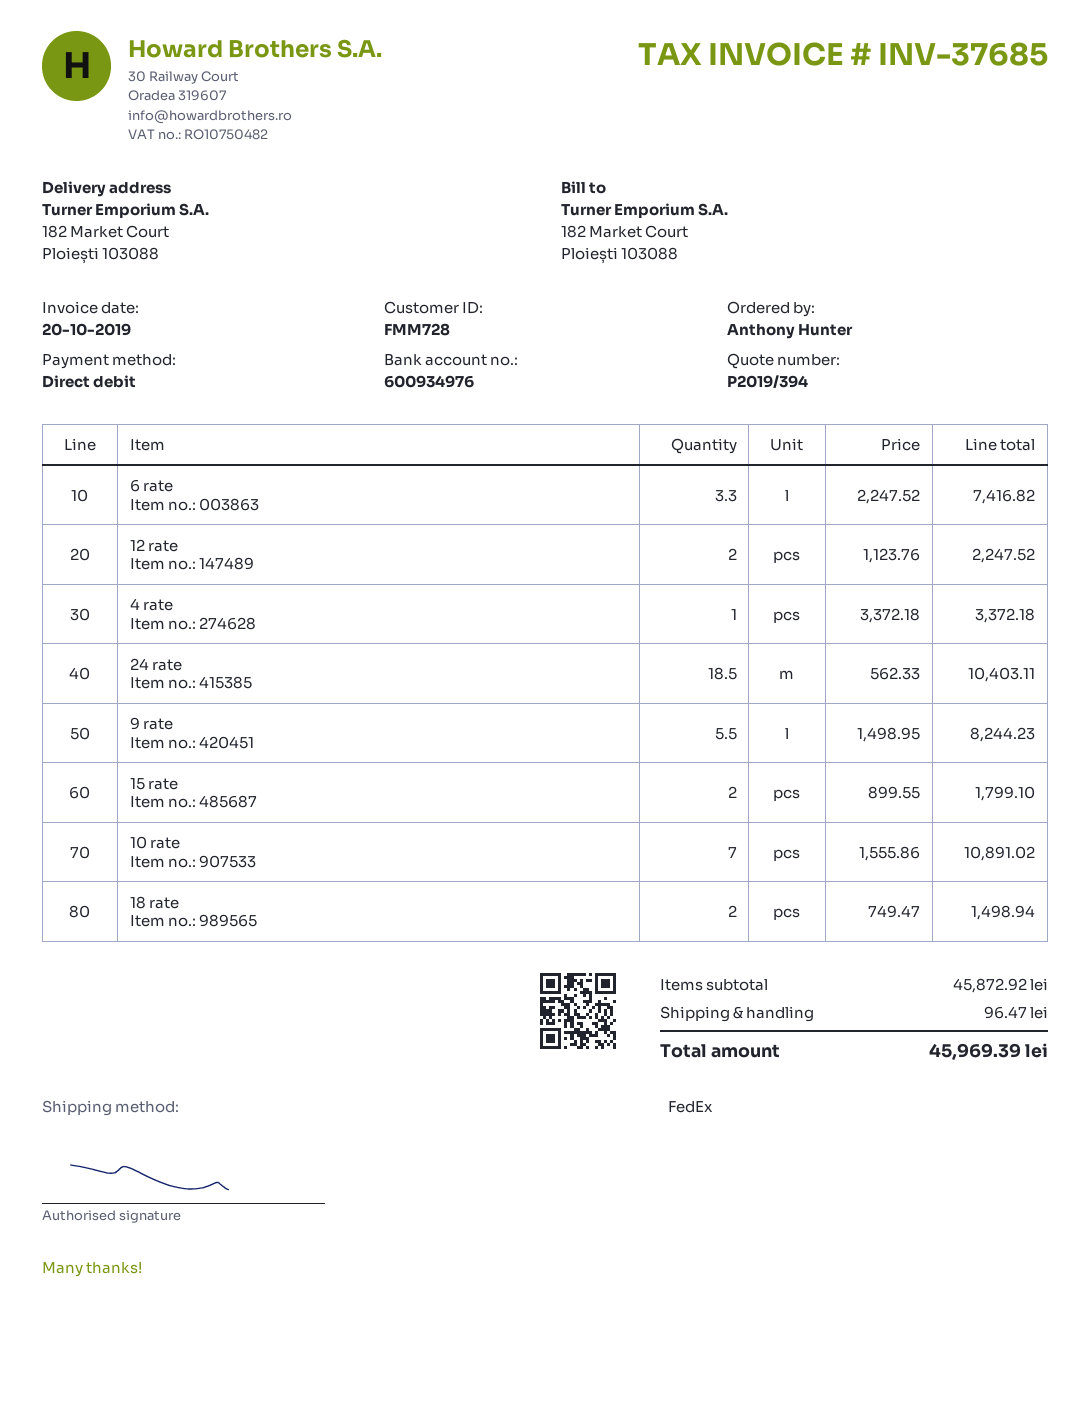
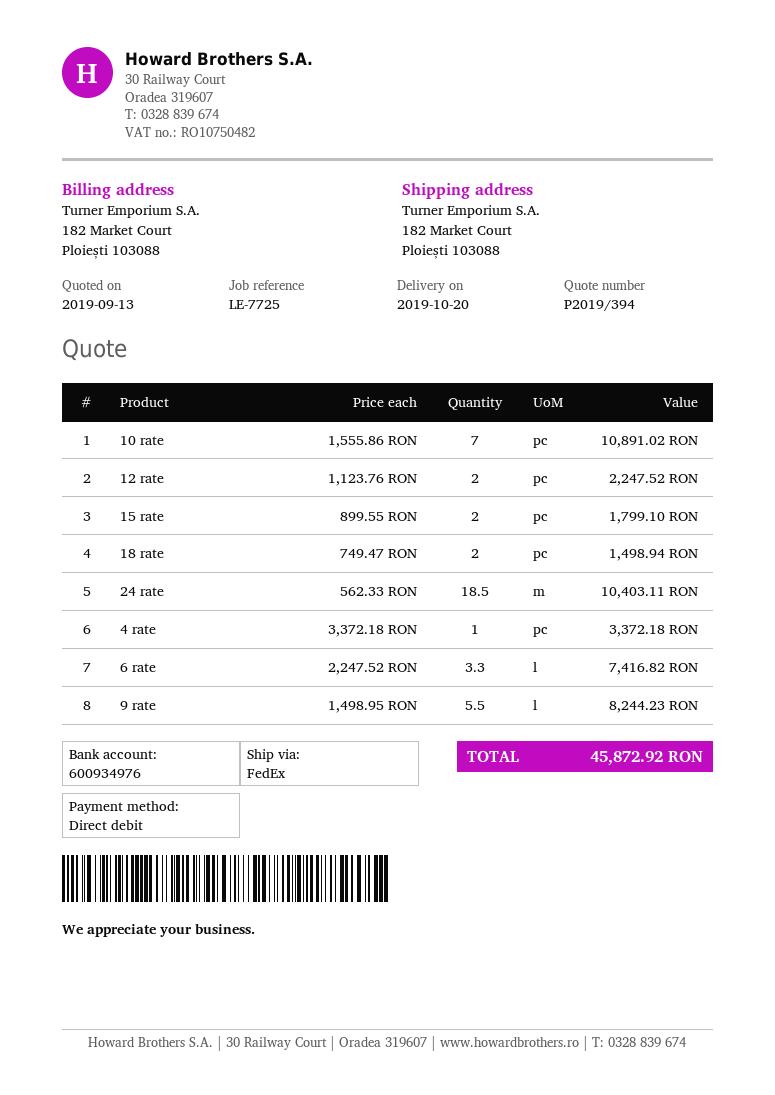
shipping: 96.47 -> none
total: 45969.39 -> 45872.92

